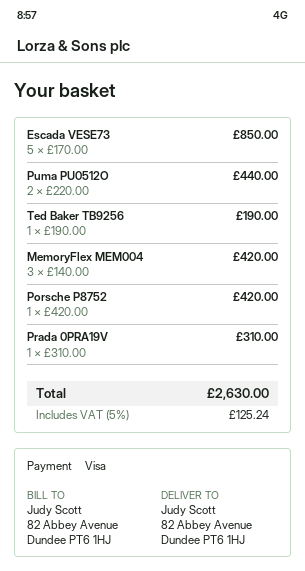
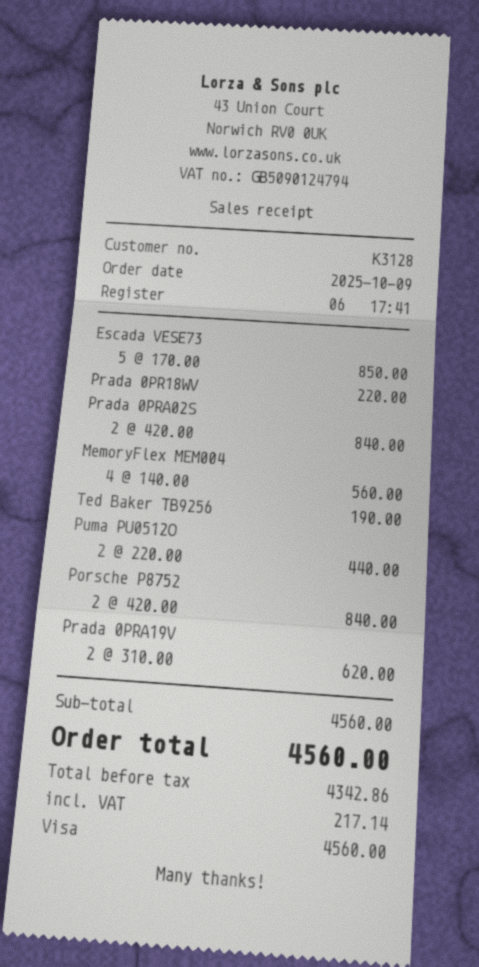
MemoryFlex MEM004: 3 x 140.00 = 420.00 -> 4 x 140.00 = 560.00
Porsche P8752: 1 x 420.00 = 420.00 -> 2 x 420.00 = 840.00
Prada 0PRA19V: 1 x 310.00 = 310.00 -> 2 x 310.00 = 620.00
Prada 0PR18WV: none -> 1 x 220.00 = 220.00
Prada 0PRA02S: none -> 2 x 420.00 = 840.00
tax: 125.24 -> 217.14
total: 2630.00 -> 4560.00

